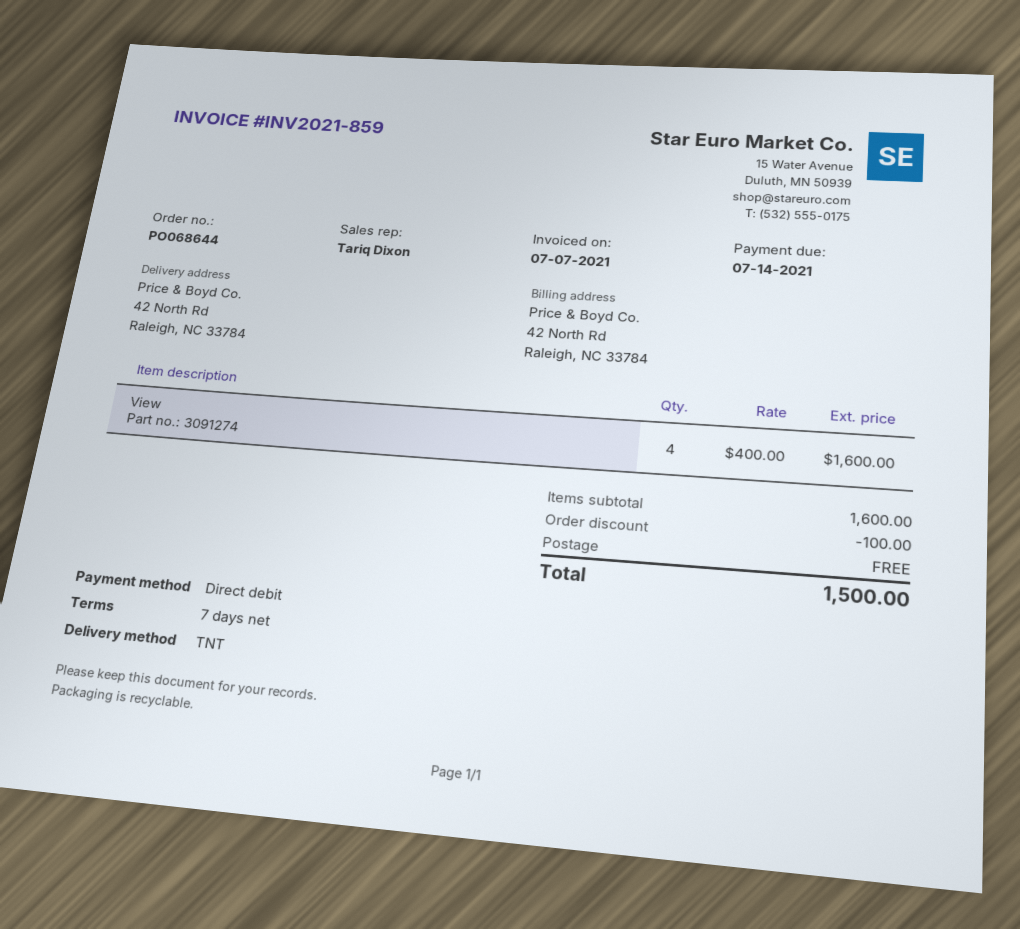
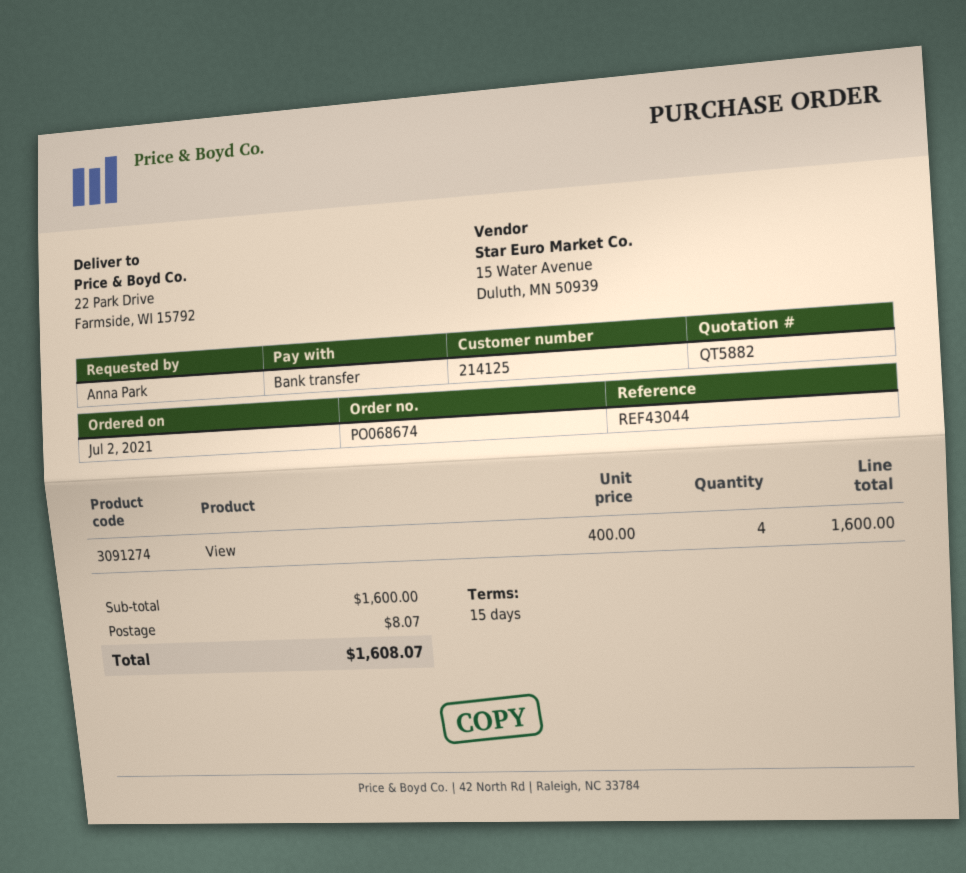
order number: PO068644 -> PO068674
payment terms: 7 days -> 15 days
payment method: direct debit -> bank transfer
ship to: 42 North Rd, Raleigh, NC 33784 -> 22 Park Drive, Farmside, WI 15792
discount: 100.00 -> none
shipping: 0.00 -> 8.07
total: 1500.00 -> 1608.07

